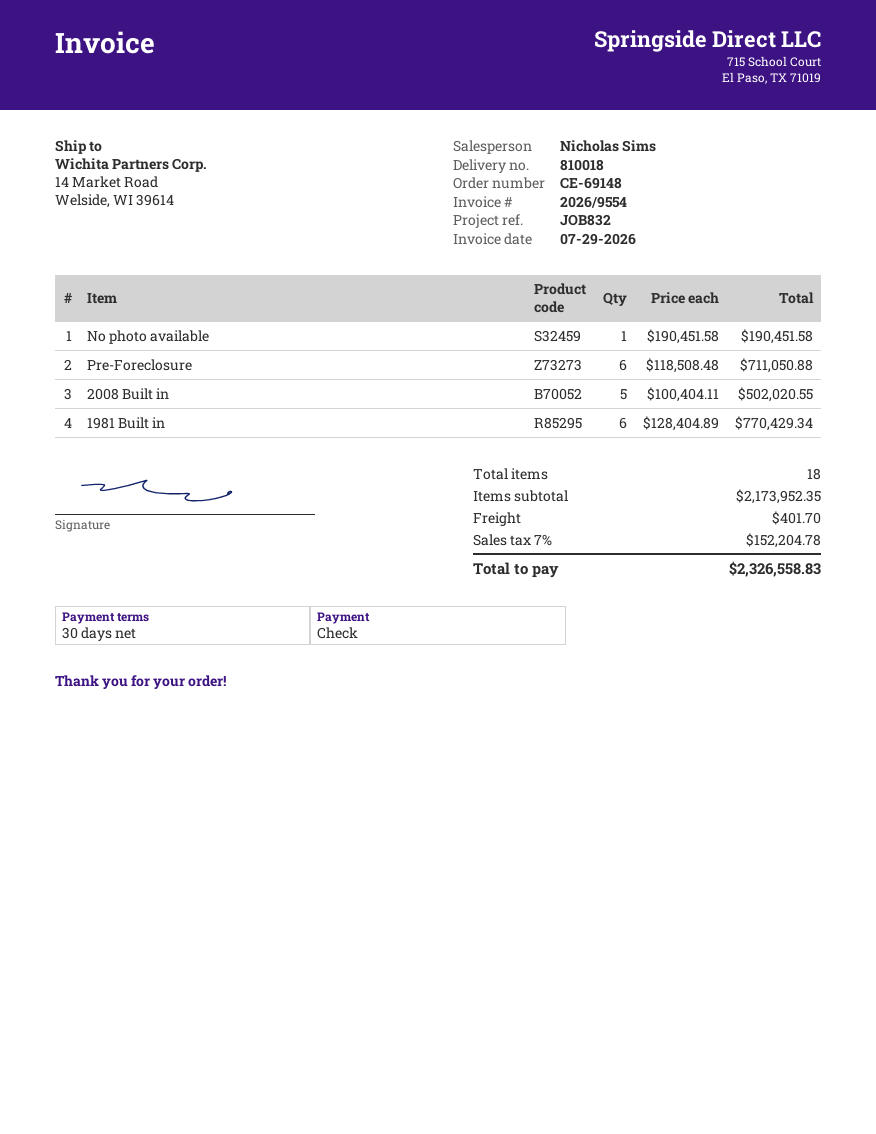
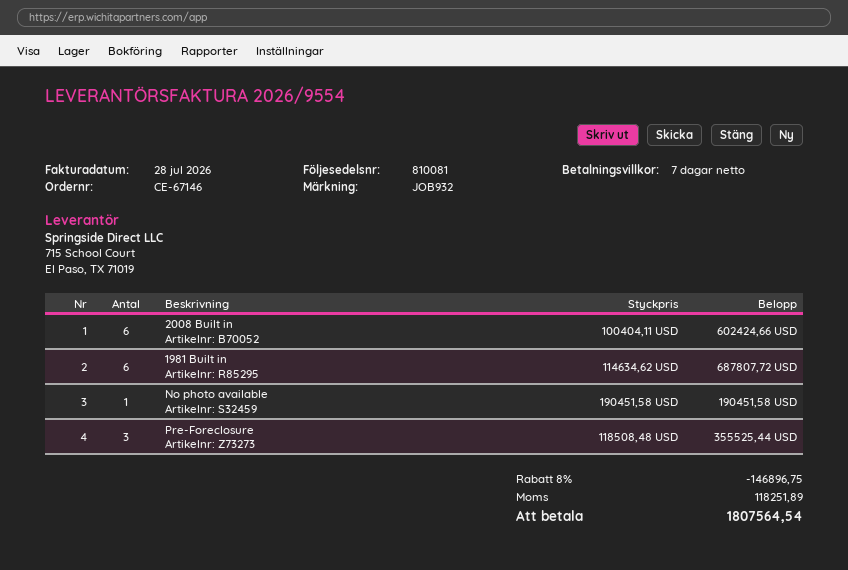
order number: CE-69148 -> CE-67146
delivery note number: 810018 -> 810081
invoice date: 2026-07-29 -> 2026-07-28
payment terms: 30 days -> 7 days
reference: JOB832 -> JOB932
Pre-Foreclosure: 6 x 118508.48 = 711050.88 -> 3 x 118508.48 = 355525.44
2008 Built in: 5 x 100404.11 = 502020.55 -> 6 x 100404.11 = 602424.66
1981 Built in: 6 x 128404.89 = 770429.34 -> 6 x 114634.62 = 687807.72
discount: none -> 8% = 146896.75
shipping: 401.70 -> none
tax: 152204.78 -> 118251.89
total: 2326558.83 -> 1807564.54

